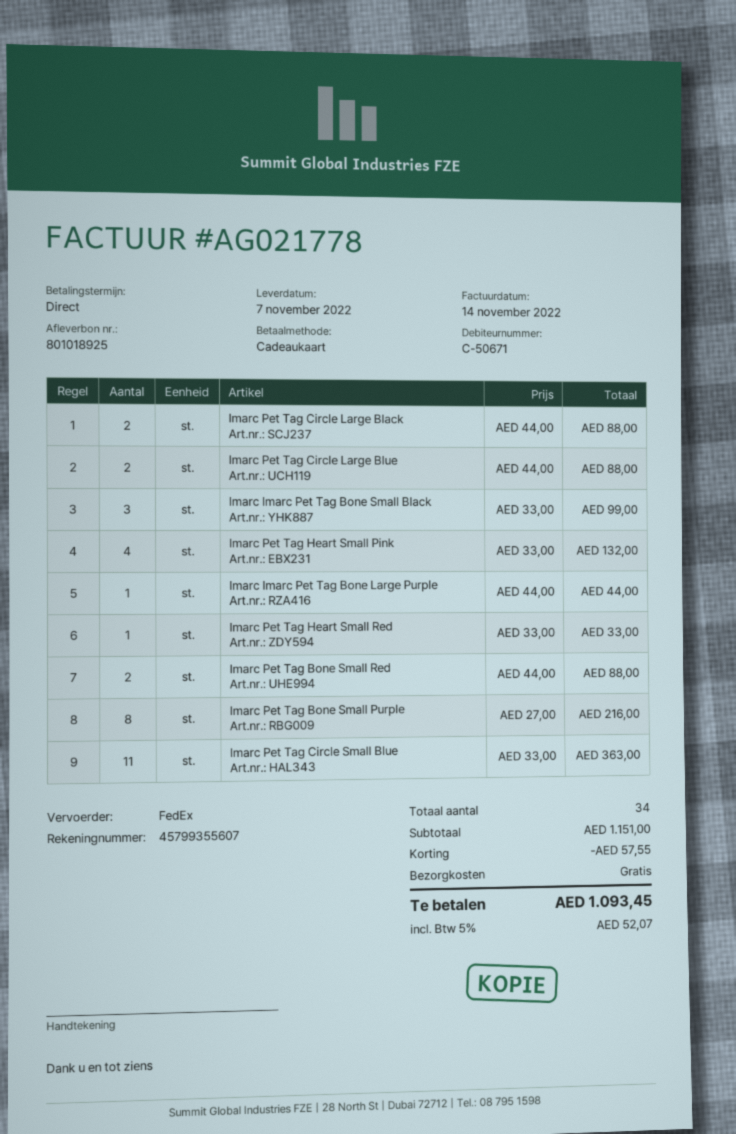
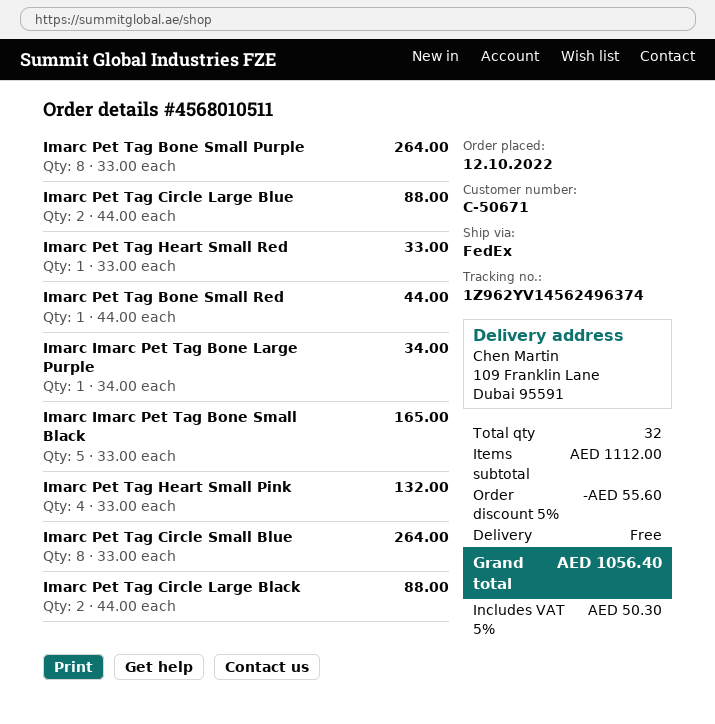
Imarc Imarc Pet Tag Bone Small Black: 3 x 33.00 = 99.00 -> 5 x 33.00 = 165.00
Imarc Imarc Pet Tag Bone Large Purple: 1 x 44.00 = 44.00 -> 1 x 34.00 = 34.00
Imarc Pet Tag Bone Small Red: 2 x 44.00 = 88.00 -> 1 x 44.00 = 44.00
Imarc Pet Tag Bone Small Purple: 8 x 27.00 = 216.00 -> 8 x 33.00 = 264.00
Imarc Pet Tag Circle Small Blue: 11 x 33.00 = 363.00 -> 8 x 33.00 = 264.00
total quantity: 34 -> 32
subtotal: 1151.00 -> 1112.00
discount: 57.55 -> 55.60
tax: 5% = 52.07 -> 5% = 50.30
total: 1093.45 -> 1056.40

